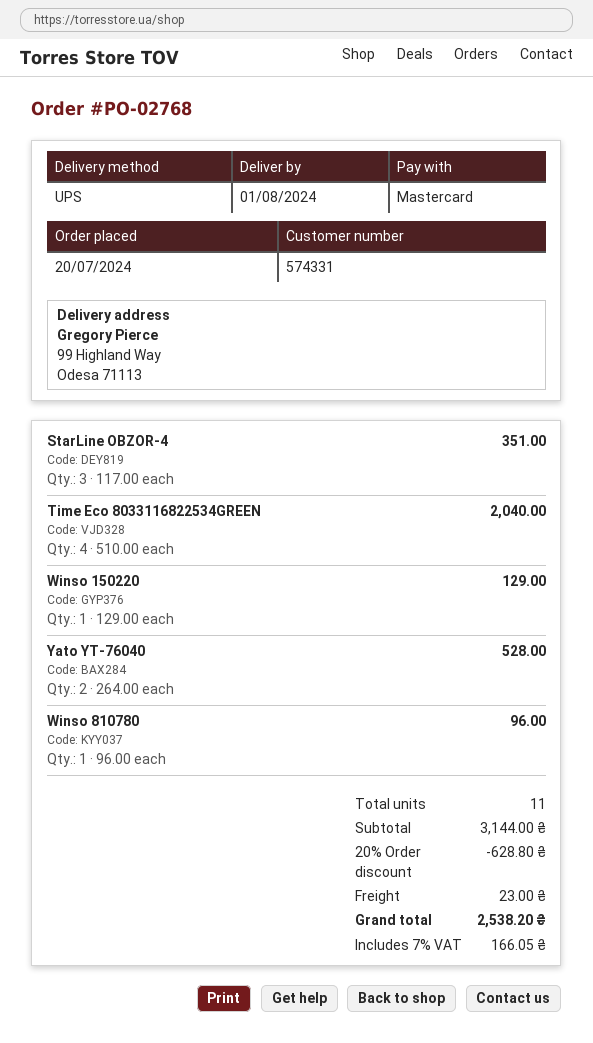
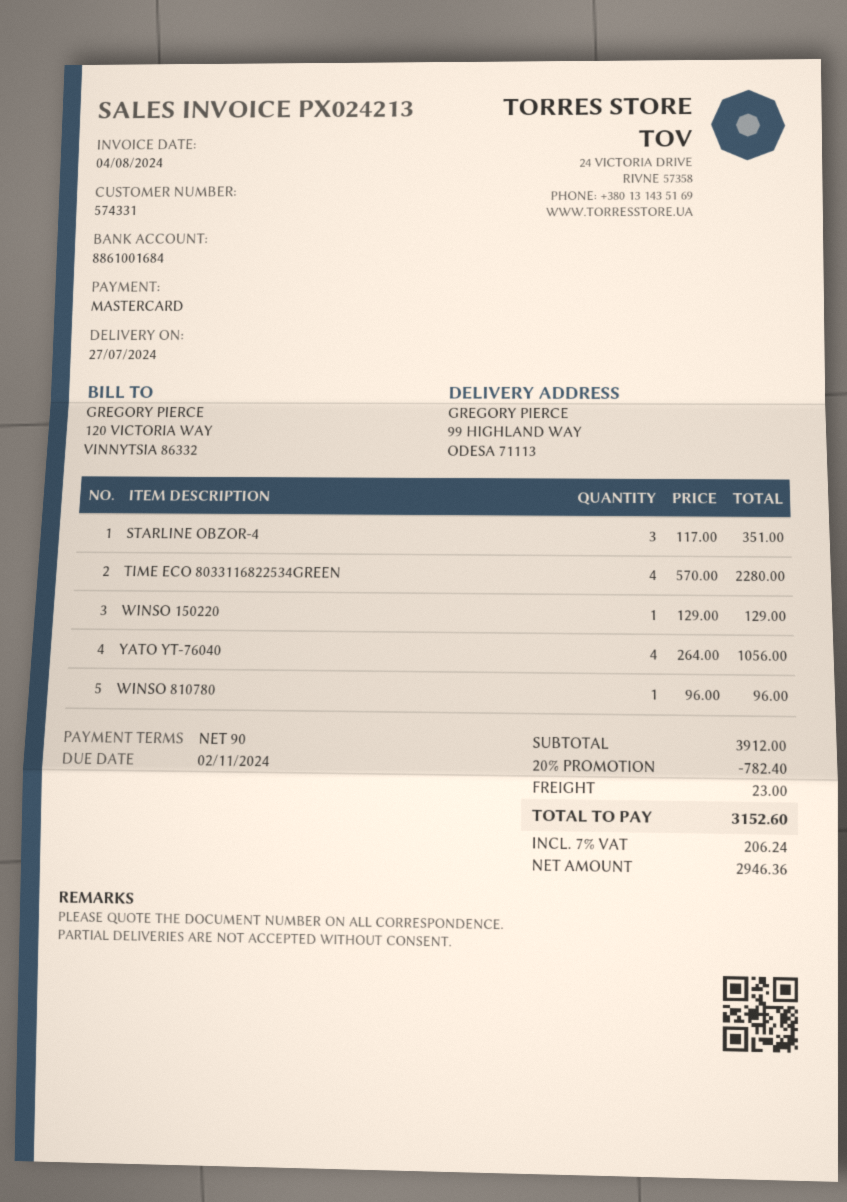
delivery date: 2024-08-01 -> 2024-07-27
Time Eco 8033116822534GREEN: 4 x 510.00 = 2040.00 -> 4 x 570.00 = 2280.00
Yato YT-76040: 2 x 264.00 = 528.00 -> 4 x 264.00 = 1056.00
subtotal: 3144.00 -> 3912.00
discount: 20% = 628.80 -> 20% = 782.40
tax: 7% = 166.05 -> 7% = 206.24
total: 2538.20 -> 3152.60

